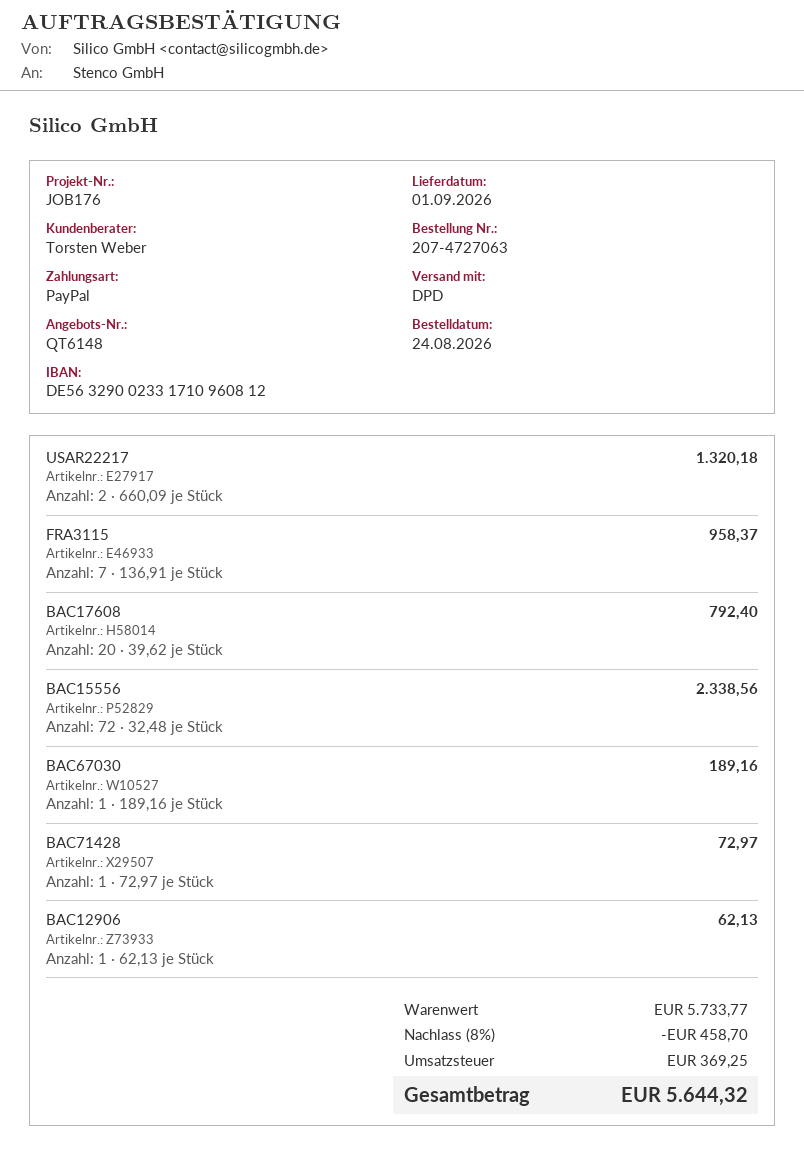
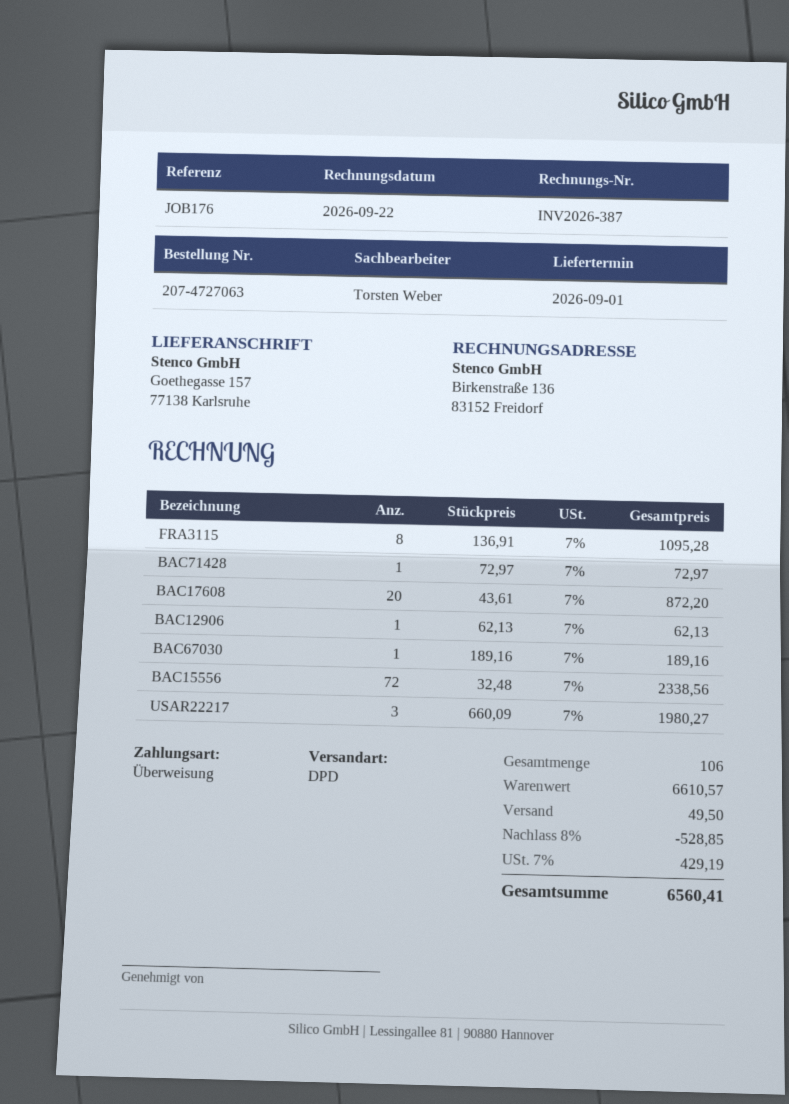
payment method: PayPal -> bank transfer
USAR22217: 2 x 660.09 = 1320.18 -> 3 x 660.09 = 1980.27
FRA3115: 7 x 136.91 = 958.37 -> 8 x 136.91 = 1095.28
BAC17608: 20 x 39.62 = 792.40 -> 20 x 43.61 = 872.20
subtotal: 5733.77 -> 6610.57
discount: 8% = 458.70 -> 8% = 528.85
shipping: none -> 49.50
tax: 369.25 -> 429.19
total: 5644.32 -> 6560.41

